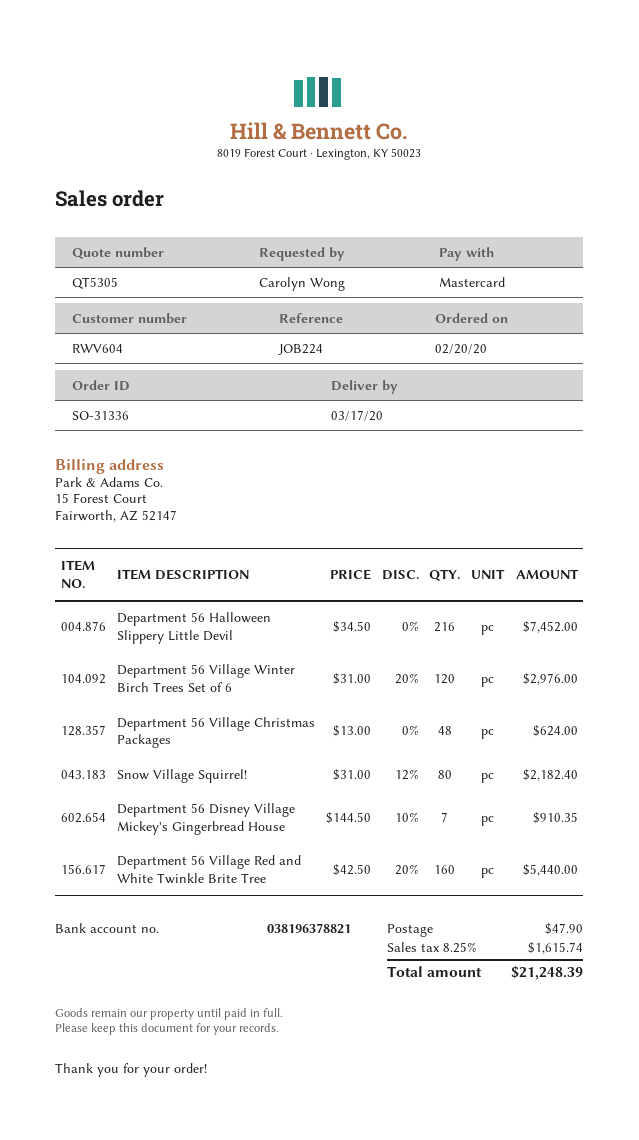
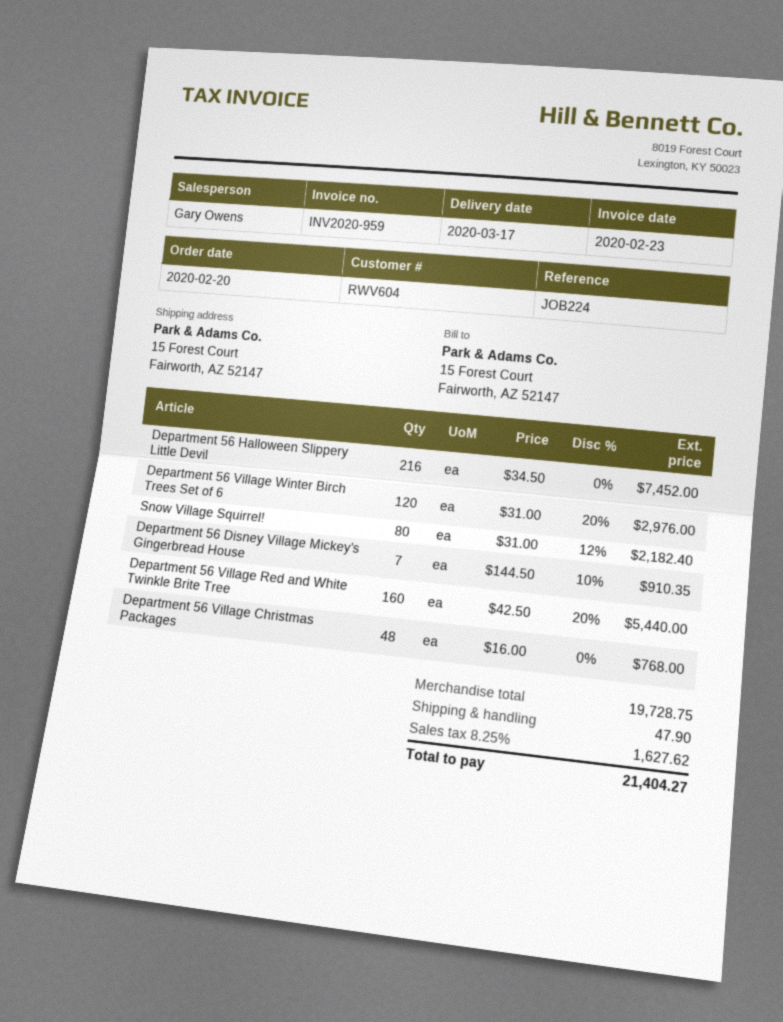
Department 56 Village Christmas Packages: 48 x 13.00 = 624.00 -> 48 x 16.00 = 768.00
tax: 8.25% = 1615.74 -> 8.25% = 1627.62
total: 21248.39 -> 21404.27

